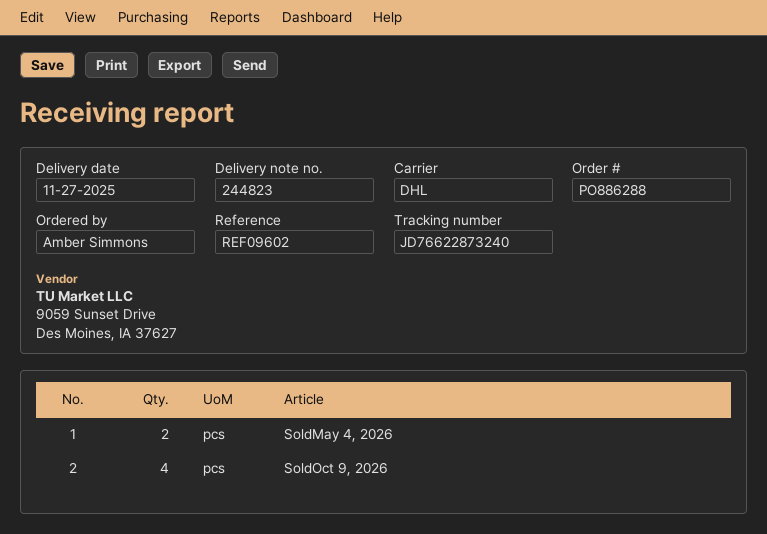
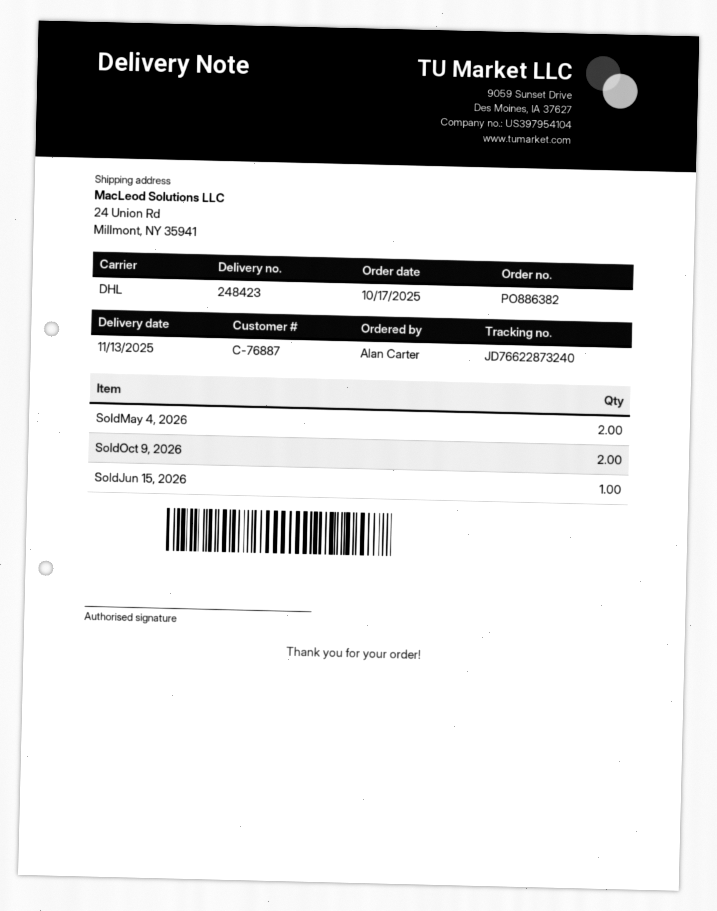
order number: PO886288 -> PO886382
delivery note number: 244823 -> 248423
delivery date: 2025-11-27 -> 2025-11-13
ordered by: Amber Simmons -> Alan Carter
SoldOct 9, 2026: 4 -> 2
SoldJun 15, 2026: none -> 1

